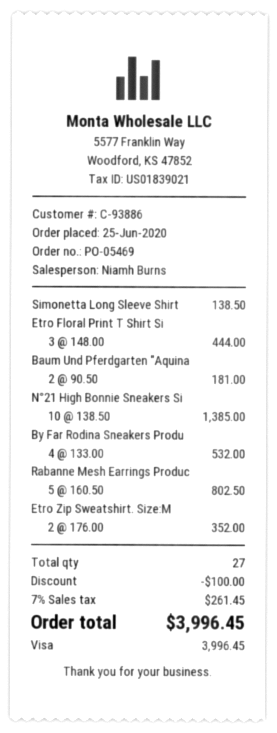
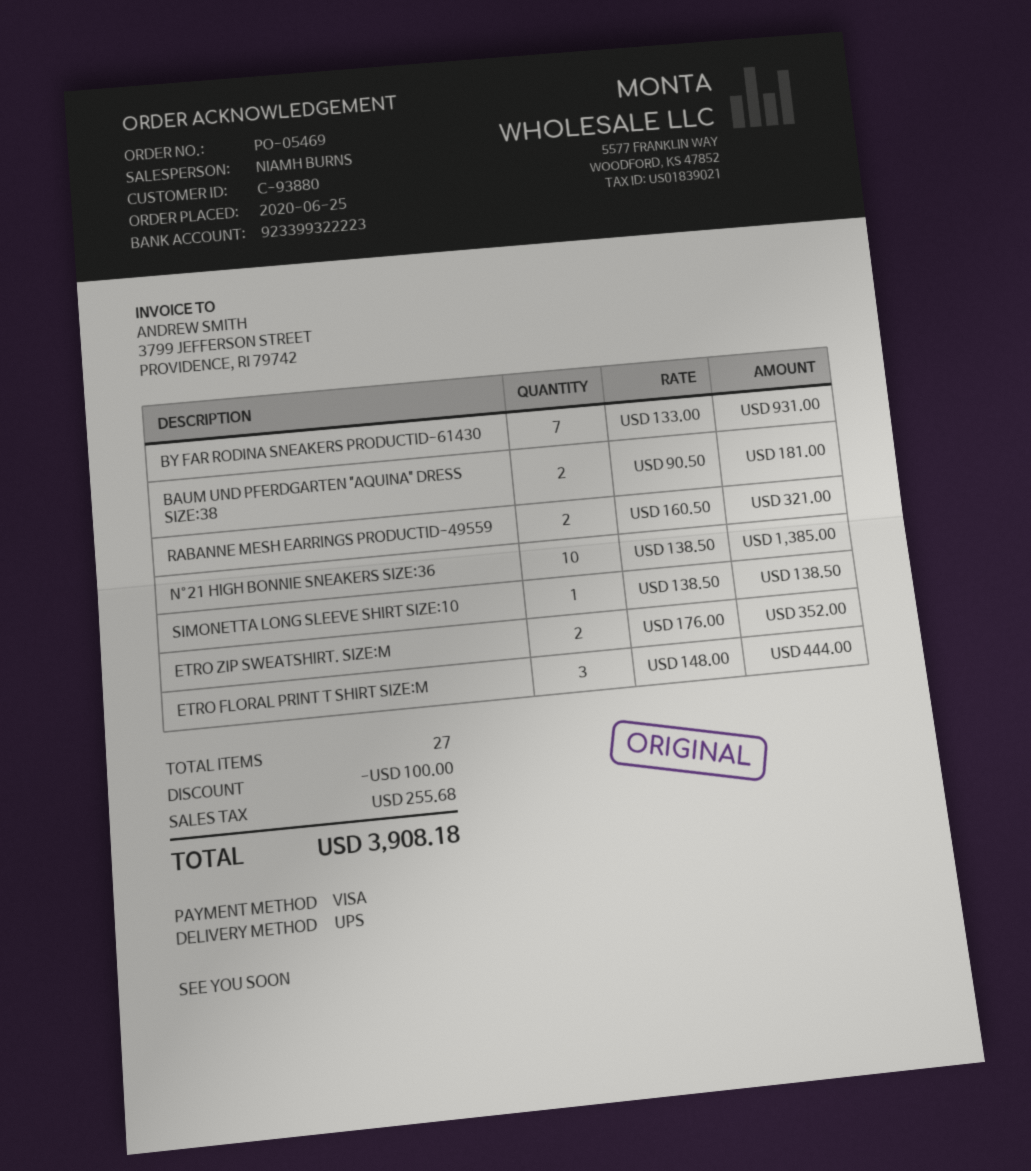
customer number: C-93886 -> C-93880
By Far Rodina Sneakers Produ: 4 x 133.00 = 532.00 -> 7 x 133.00 = 931.00
Rabanne Mesh Earrings Produc: 5 x 160.50 = 802.50 -> 2 x 160.50 = 321.00
tax: 261.45 -> 255.68
total: 3996.45 -> 3908.18

